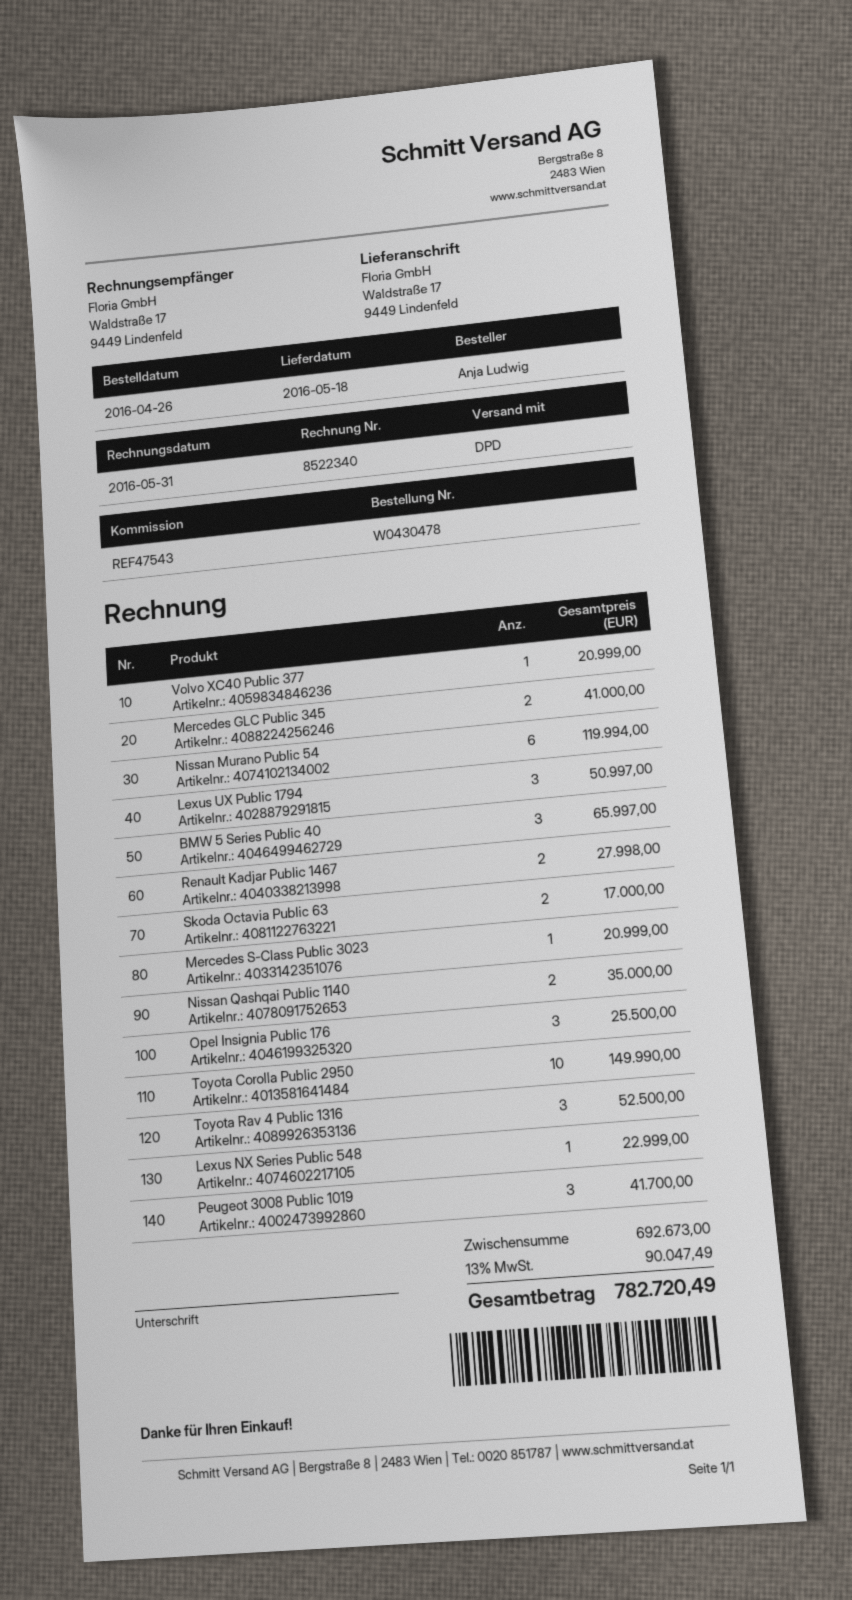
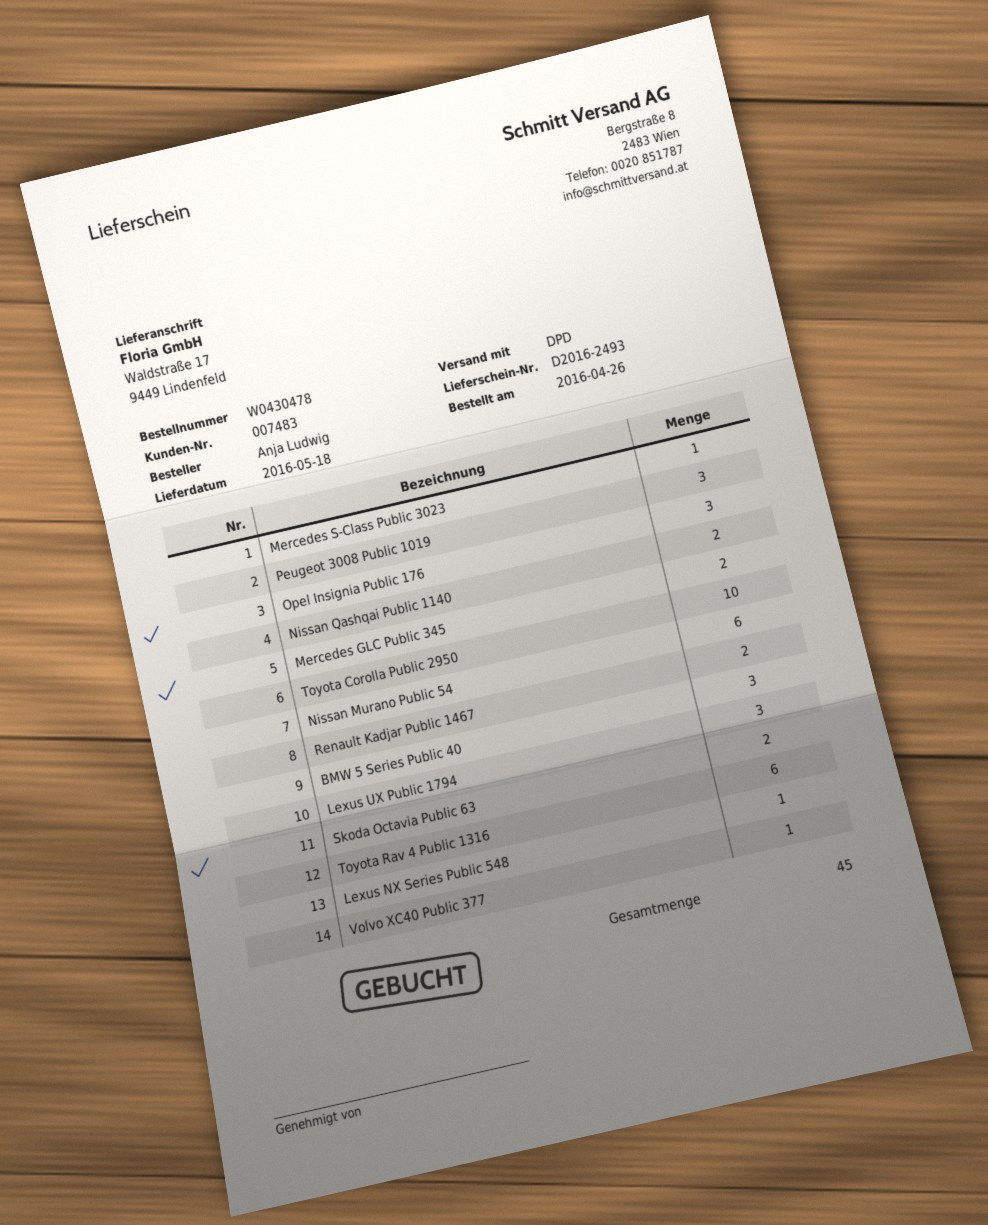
Toyota Rav 4 Public 1316: 3 -> 6

